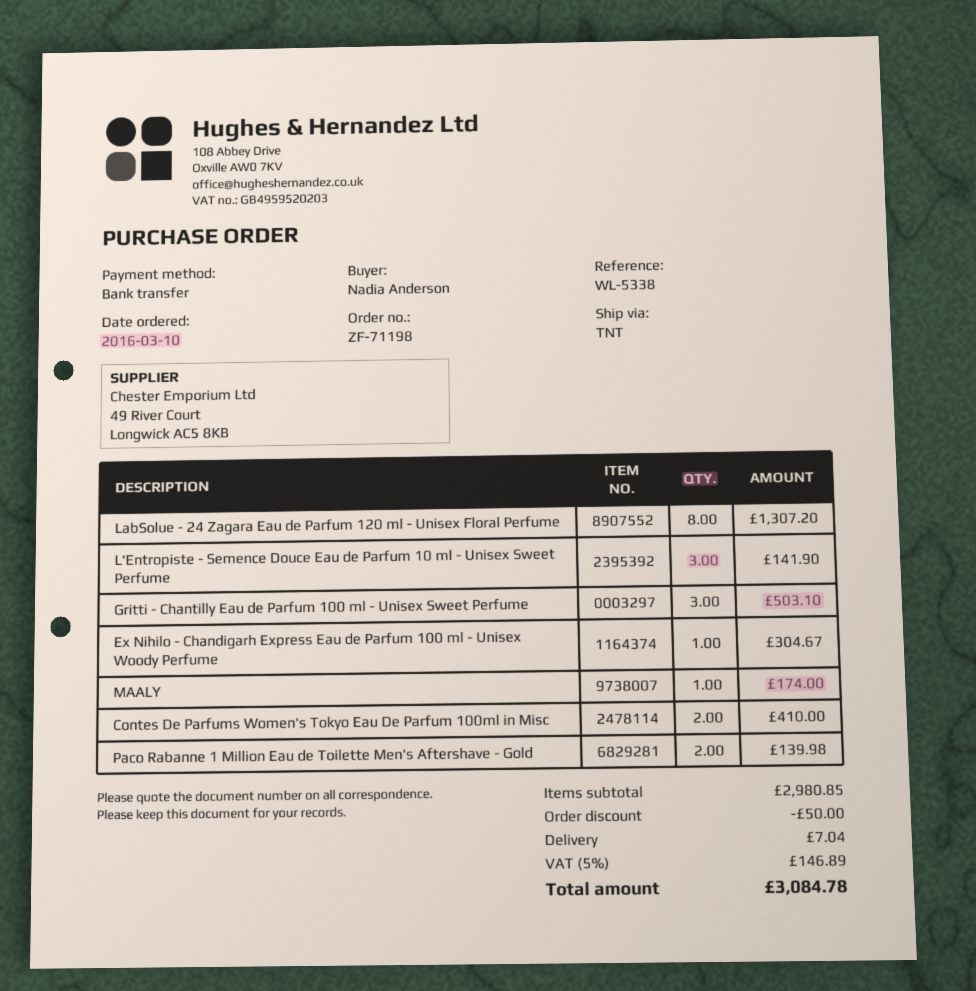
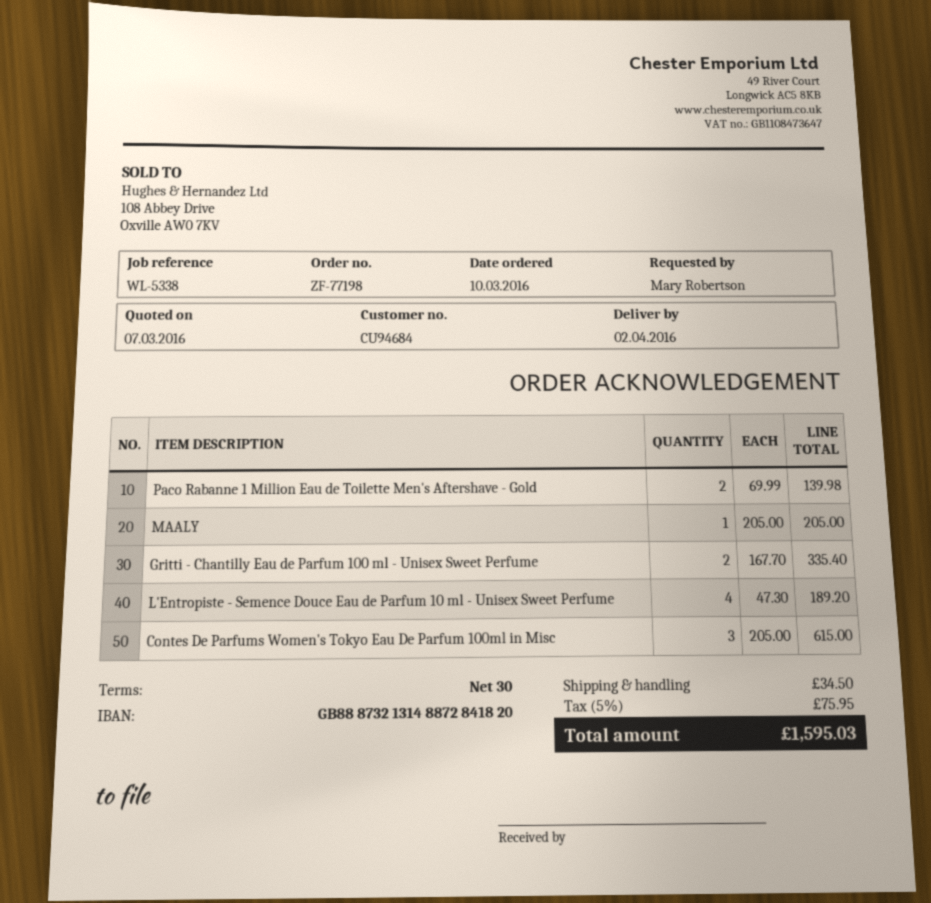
order number: ZF-71198 -> ZF-77198
ordered by: Nadia Anderson -> Mary Robertson
LabSolue - 24 Zagara Eau de Parfum 120 ml - Unisex Floral Perfume: 8 for 1307.20 -> none
L'Entropiste - Semence Douce Eau de Parfum 10 ml - Unisex Sweet Perfume: 3 for 141.90 -> 4 for 189.20
Gritti - Chantilly Eau de Parfum 100 ml - Unisex Sweet Perfume: 3 for 503.10 -> 2 for 335.40
Ex Nihilo - Chandigarh Express Eau de Parfum 100 ml - Unisex Woody Perfume: 1 for 304.67 -> none
MAALY: 1 for 174.00 -> 1 for 205.00
Contes De Parfums Women's Tokyo Eau De Parfum 100ml in Misc: 2 for 410.00 -> 3 for 615.00
discount: 50.00 -> none
shipping: 7.04 -> 34.50
tax: 5% = 146.89 -> 5% = 75.95
total: 3084.78 -> 1595.03

